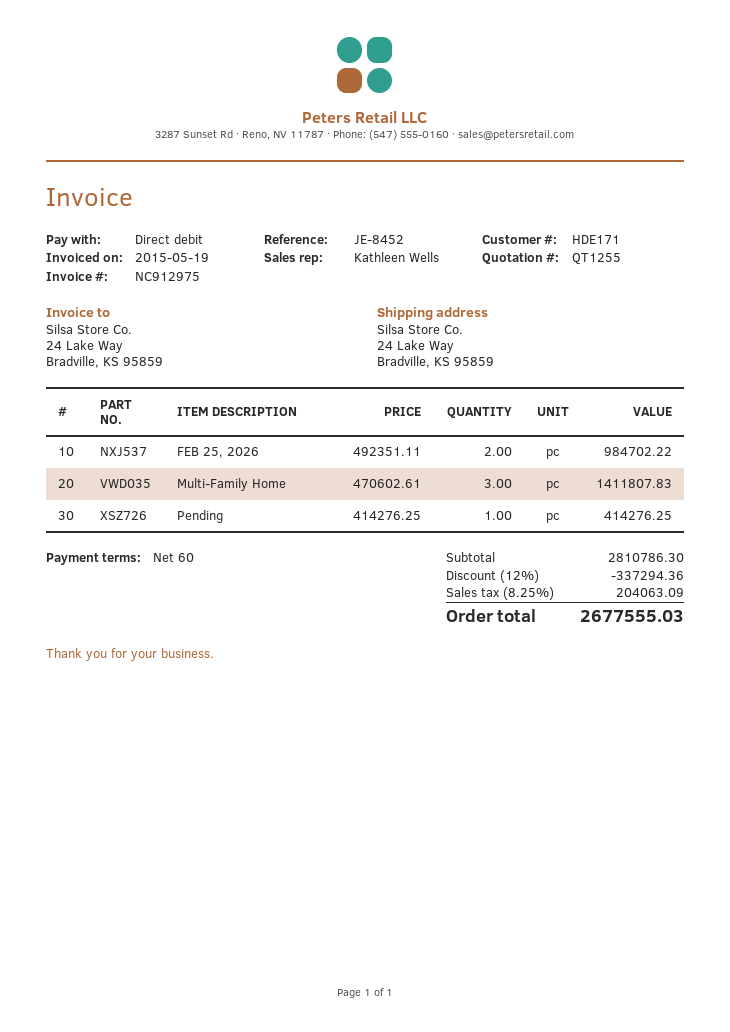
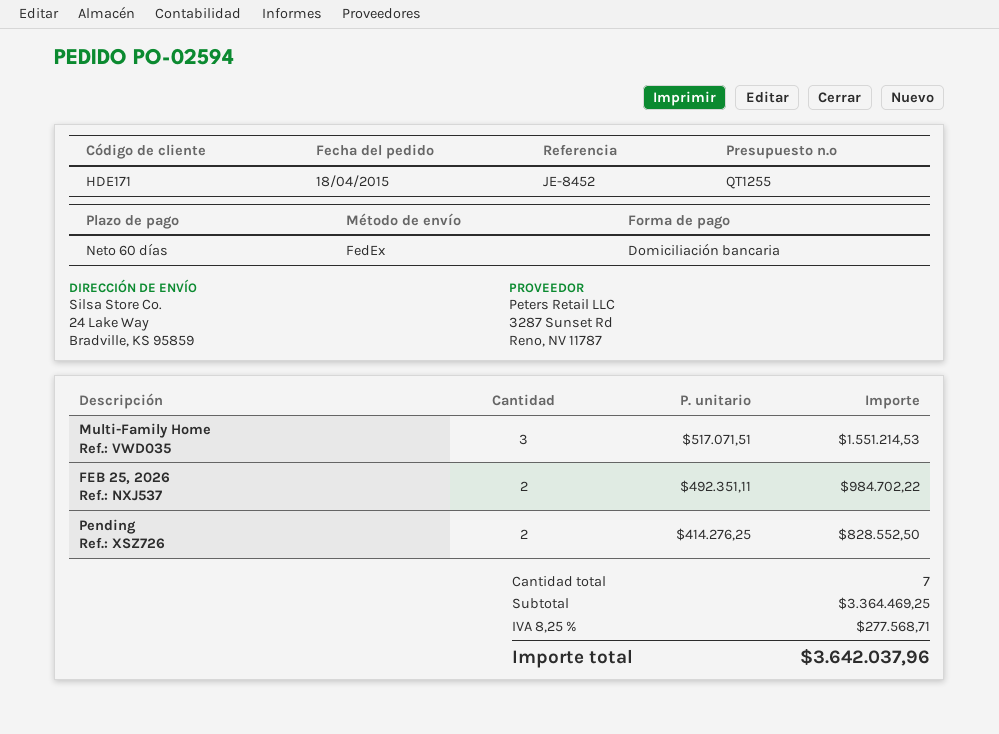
Multi-Family Home: 3 x 470602.61 = 1411807.83 -> 3 x 517071.51 = 1551214.53
Pending: 1 x 414276.25 = 414276.25 -> 2 x 414276.25 = 828552.50
subtotal: 2810786.30 -> 3364469.25
discount: 12% = 337294.36 -> none
tax: 8.25% = 204063.09 -> 8.25% = 277568.71
total: 2677555.03 -> 3642037.96

